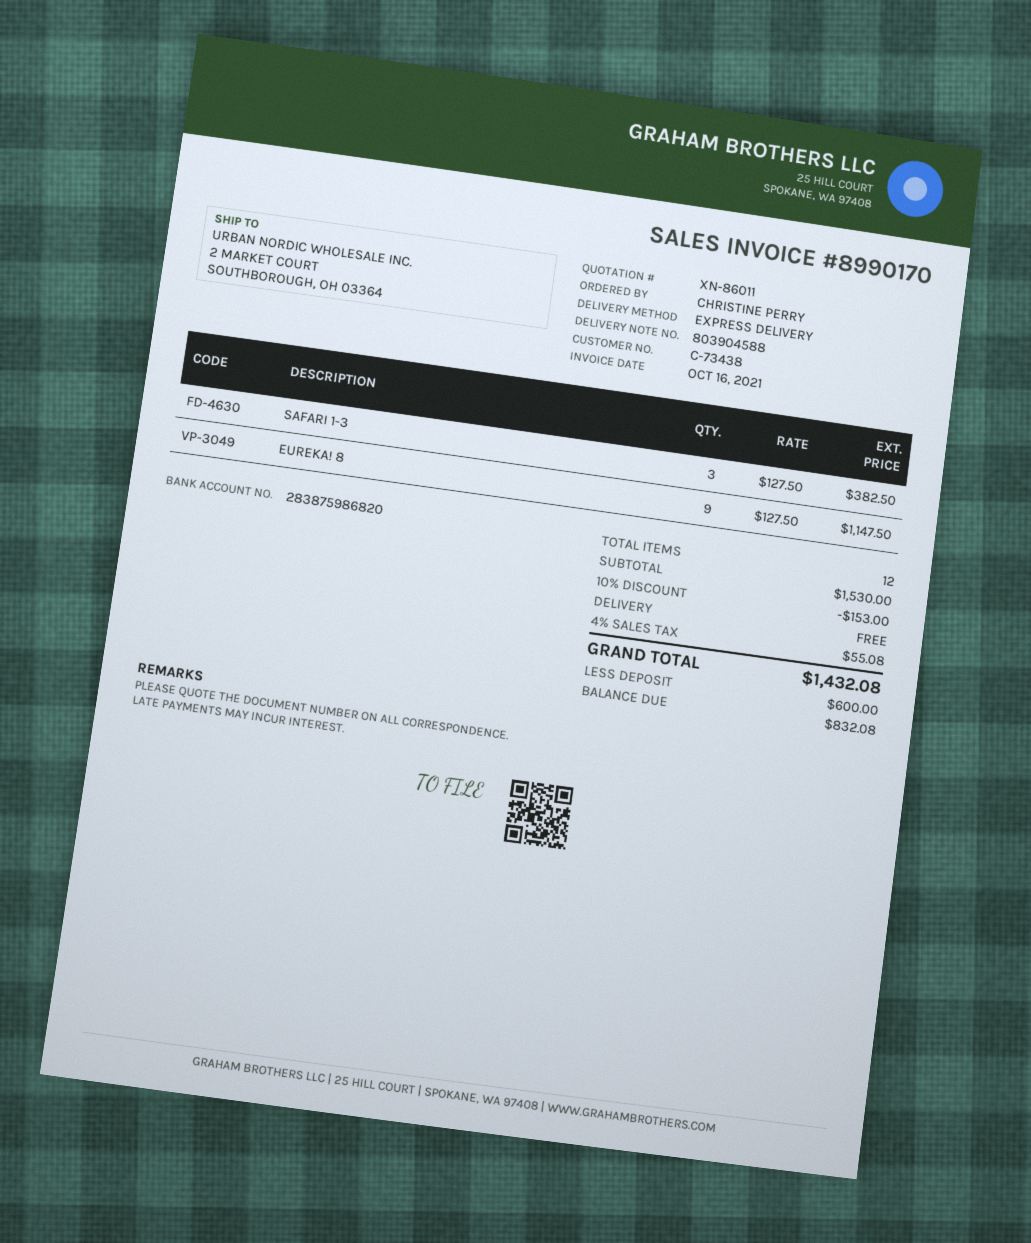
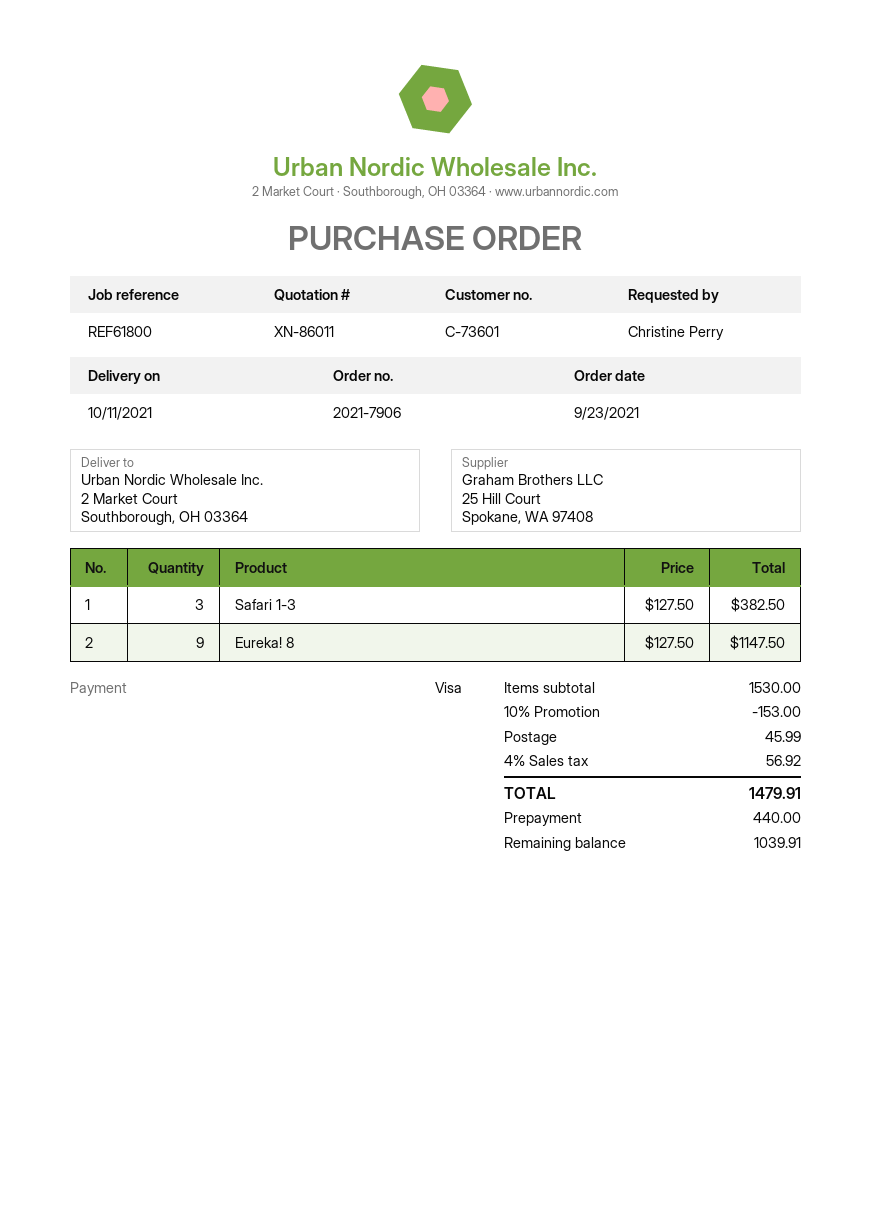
customer number: C-73438 -> C-73601
shipping: 0.00 -> 45.99
tax: 4% = 55.08 -> 4% = 56.92
total: 1432.08 -> 1479.91
deposit: 600.00 -> 440.00
balance: 832.08 -> 1039.91

